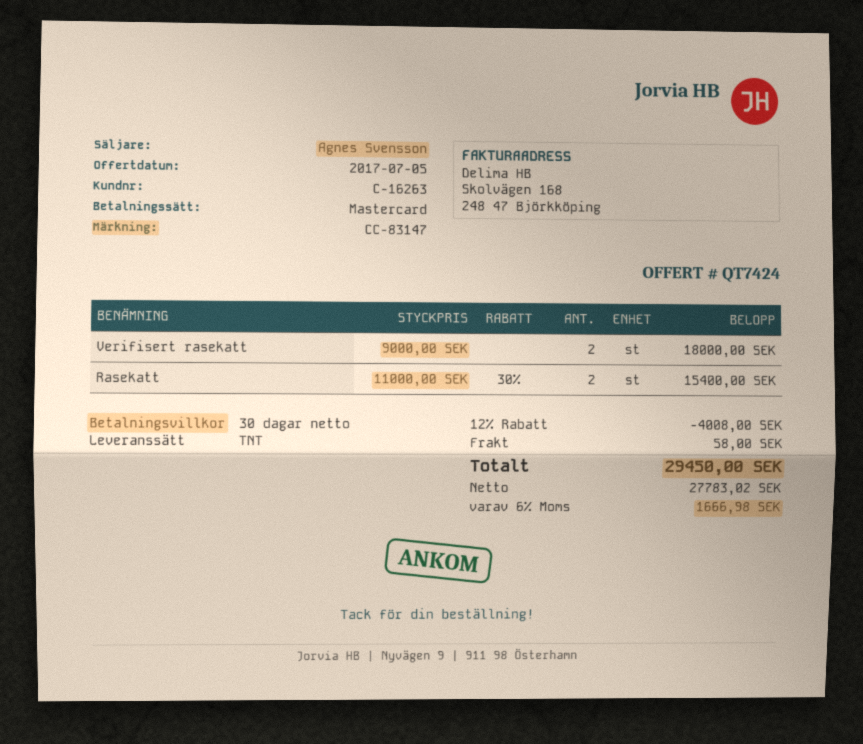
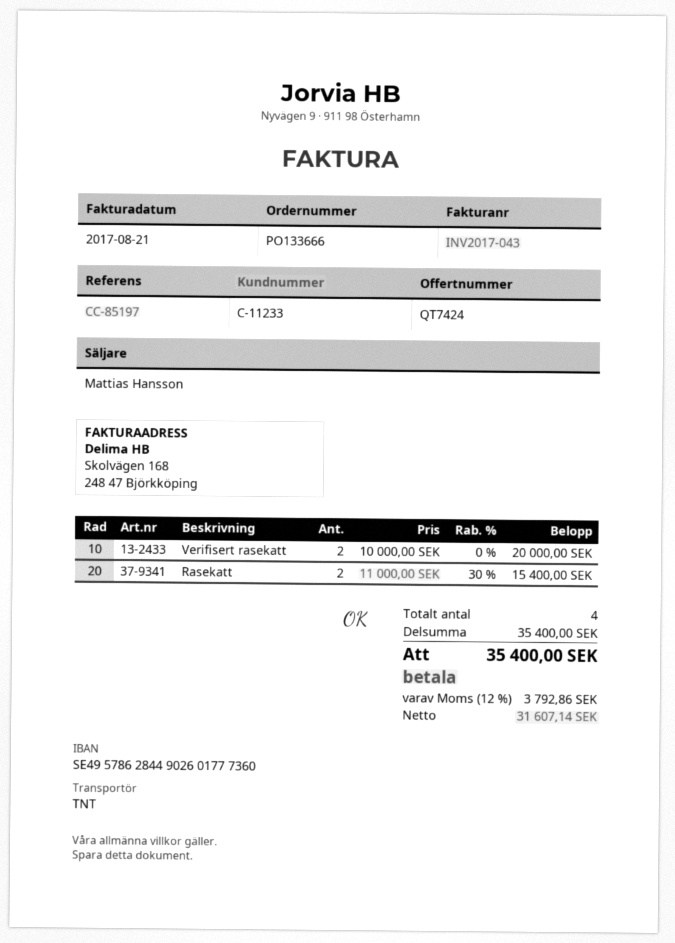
customer number: C-16263 -> C-11233
reference: CC-83147 -> CC-85197
sales rep: Agnes Svensson -> Mattias Hansson
Verifisert rasekatt: 2 x 9000.00 = 18000.00 -> 2 x 10000.00 = 20000.00
discount: 12% = 4008.00 -> none
shipping: 58.00 -> none
net: 27783.02 -> 31607.14
tax: 6% = 1666.98 -> 12% = 3792.86
total: 29450.00 -> 35400.00

